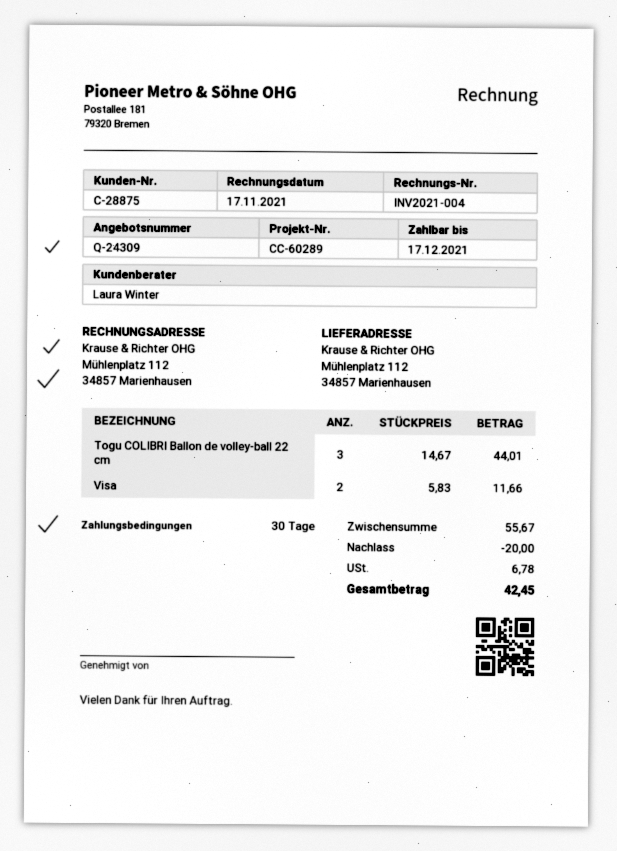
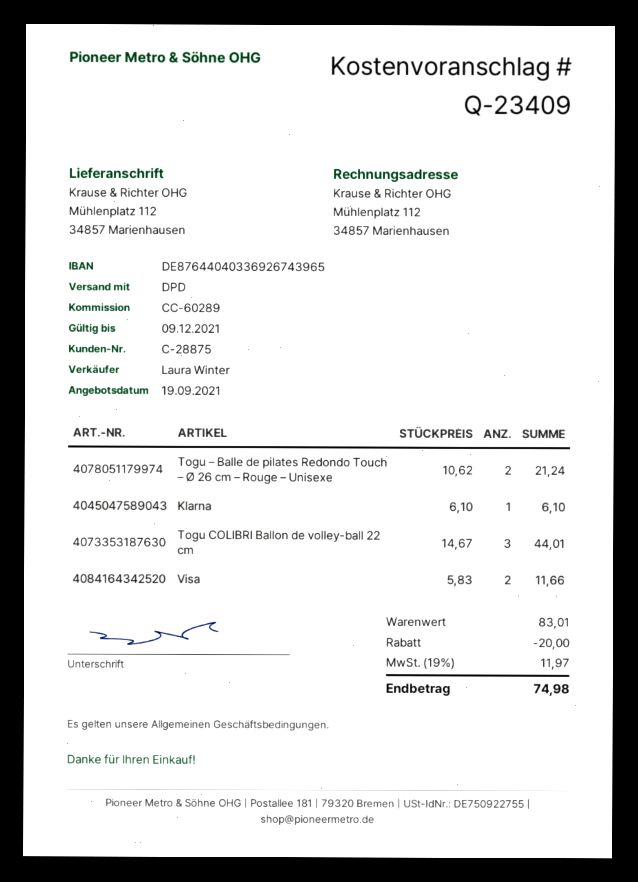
quote number: Q-24309 -> Q-23409
Togu – Balle de pilates Redondo Touch – Ø 26 cm – Rouge – Unisexe: none -> 2 x 10.62 = 21.24
Klarna: none -> 1 x 6.10 = 6.10
subtotal: 55.67 -> 83.01
tax: 6.78 -> 11.97
total: 42.45 -> 74.98

